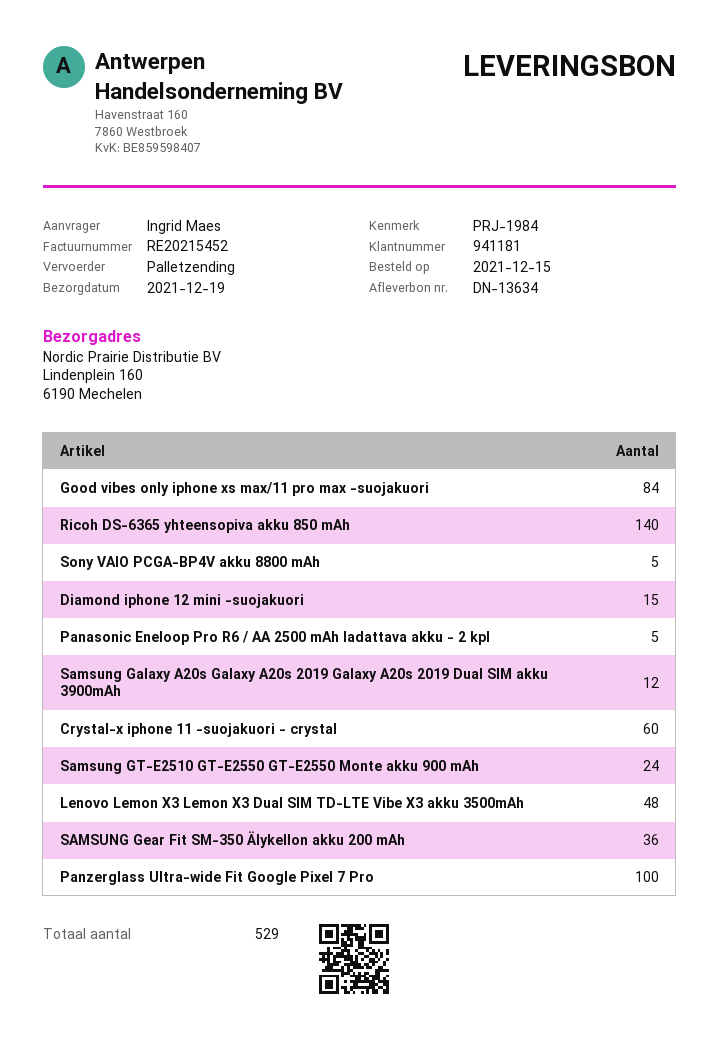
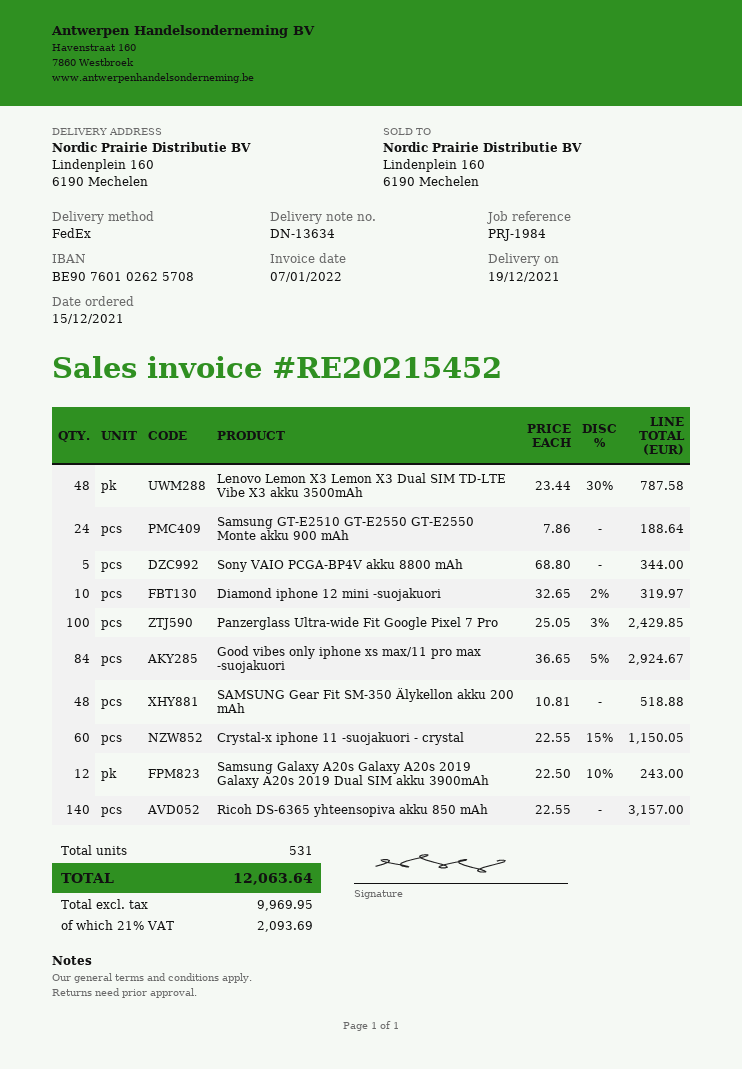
shipping method: pallet freight -> FedEx
Diamond iphone 12 mini -suojakuori: 15 -> 10
Panasonic Eneloop Pro R6 / AA 2500 mAh ladattava akku - 2 kpl: 5 -> none
SAMSUNG Gear Fit SM-350 Älykellon akku 200 mAh: 36 -> 48
total quantity: 529 -> 531

